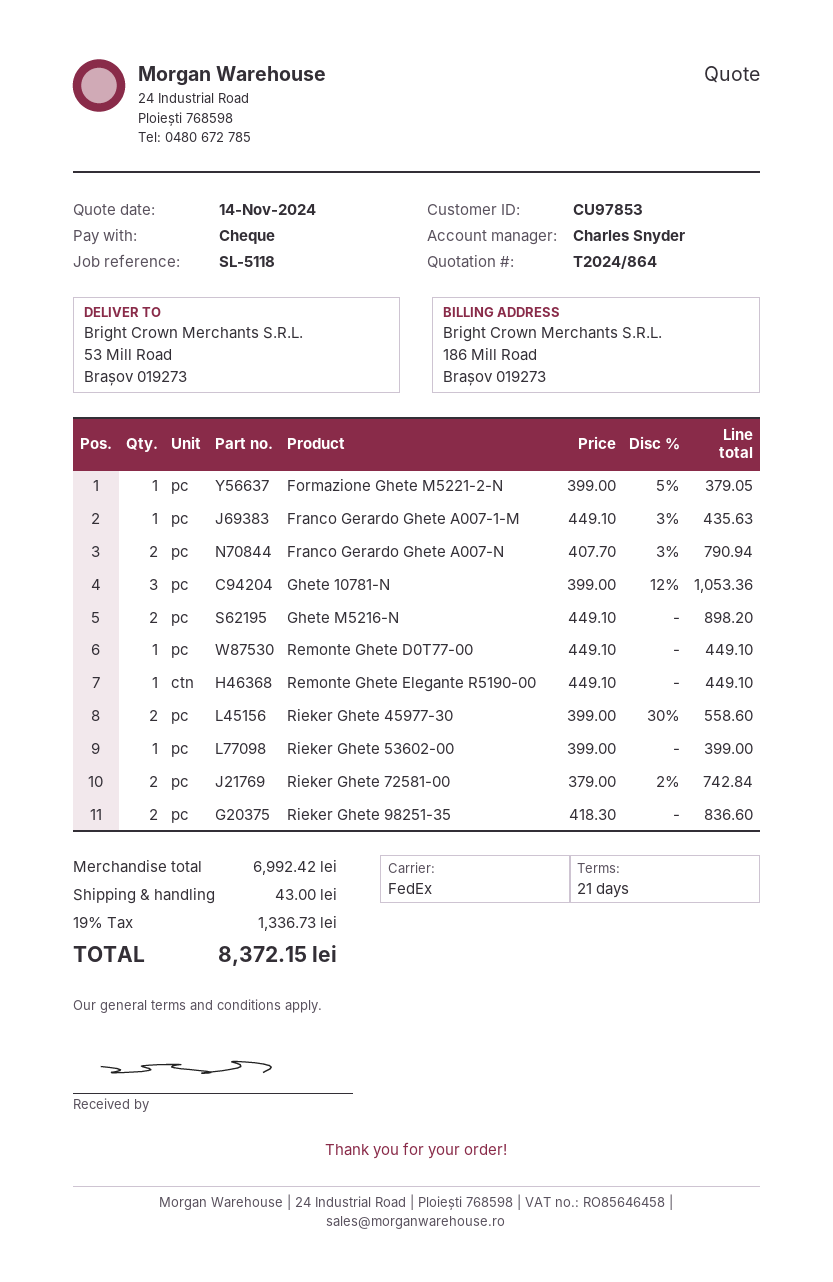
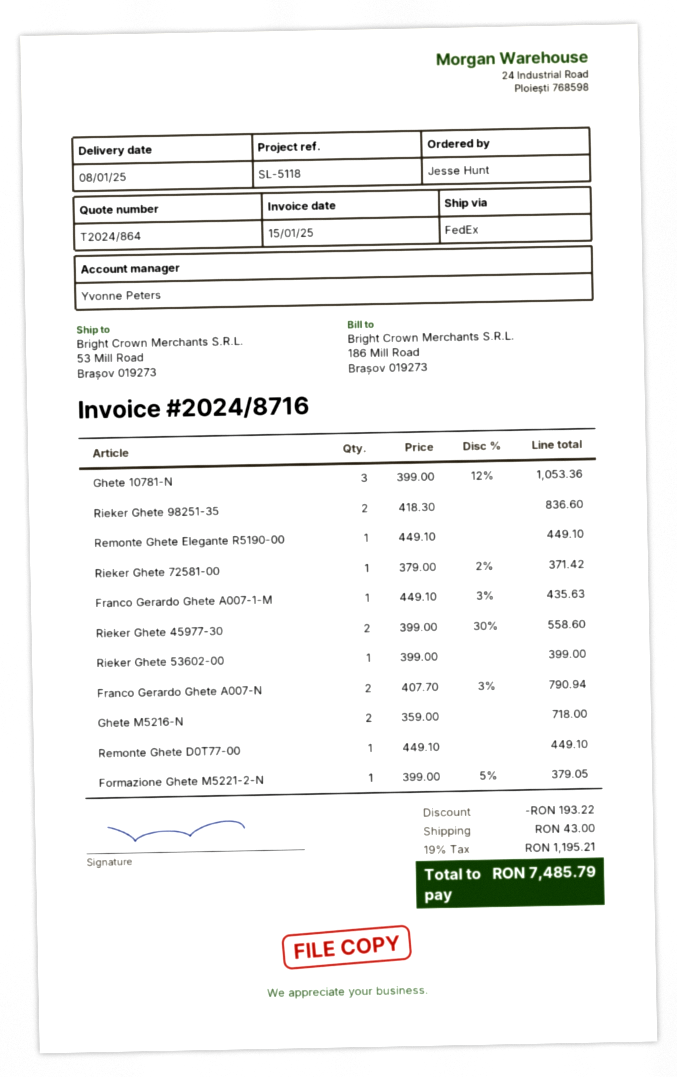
sales rep: Charles Snyder -> Yvonne Peters
Ghete M5216-N: 2 x 449.10 = 898.20 -> 2 x 359.00 = 718.00
Rieker Ghete 72581-00: 2 x 379.00 - 2% = 742.84 -> 1 x 379.00 - 2% = 371.42
discount: none -> 193.22
tax: 19% = 1336.73 -> 19% = 1195.21
total: 8372.15 -> 7485.79

